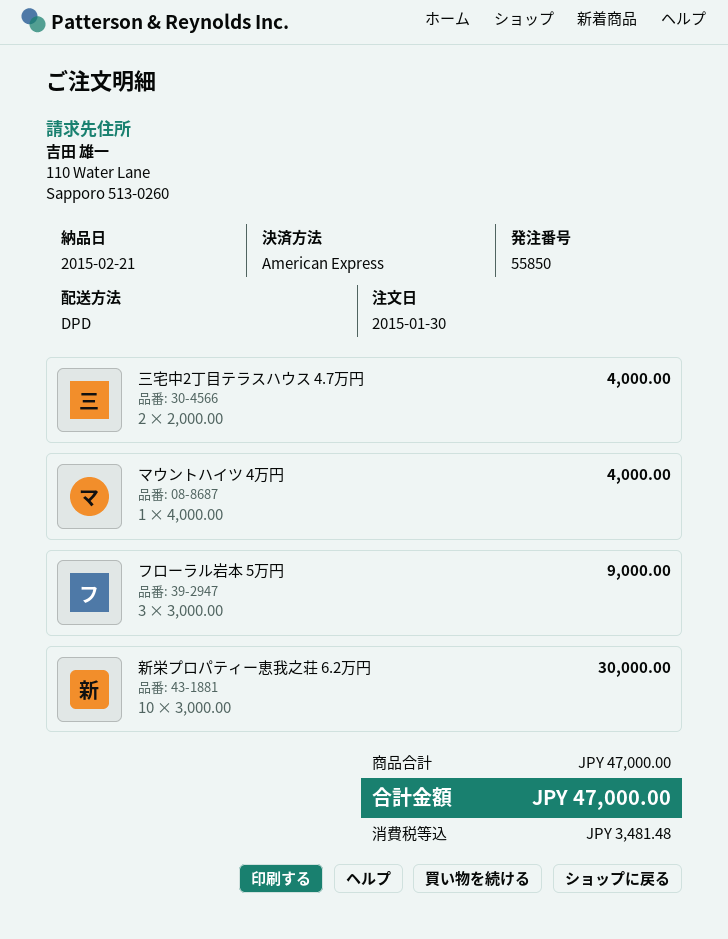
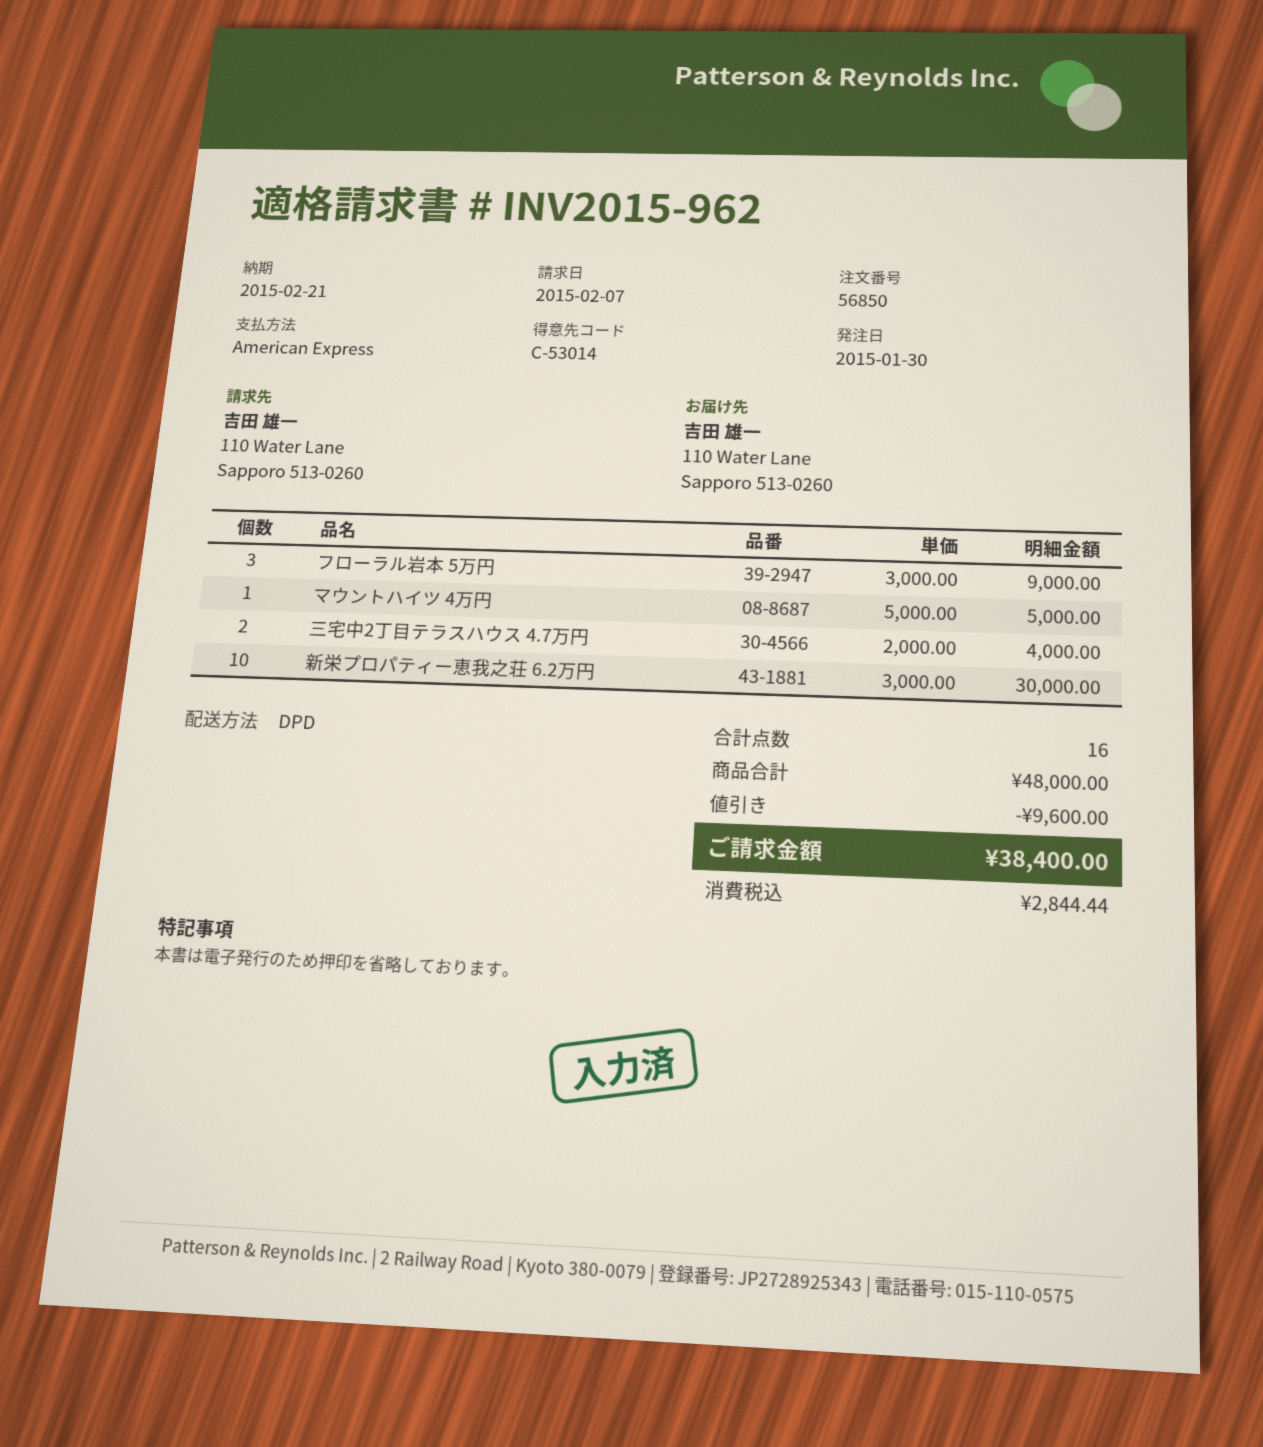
order number: 55850 -> 56850
マウントハイツ 4万円: 1 x 4000.00 = 4000.00 -> 1 x 5000.00 = 5000.00
subtotal: 47000.00 -> 48000.00
discount: none -> 9600.00
tax: 3481.48 -> 2844.44
total: 47000.00 -> 38400.00

